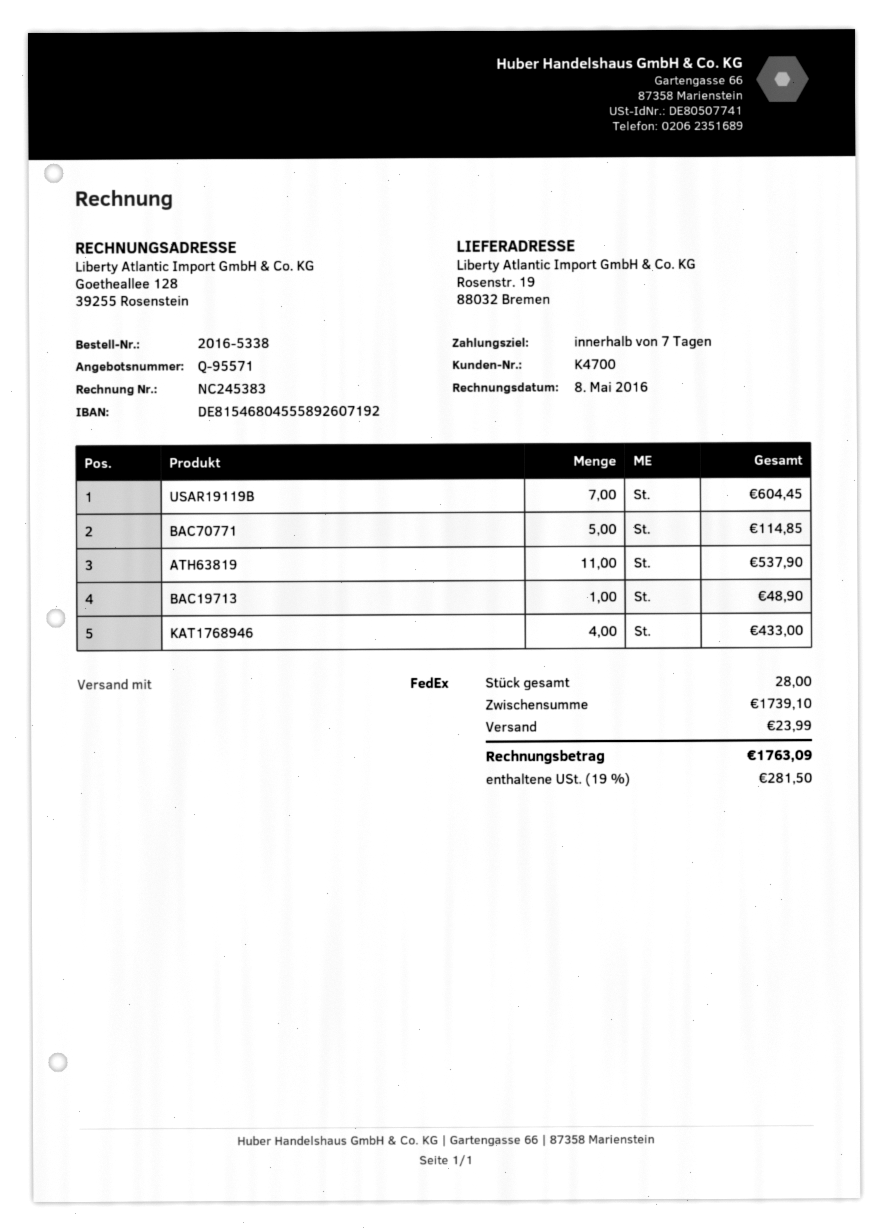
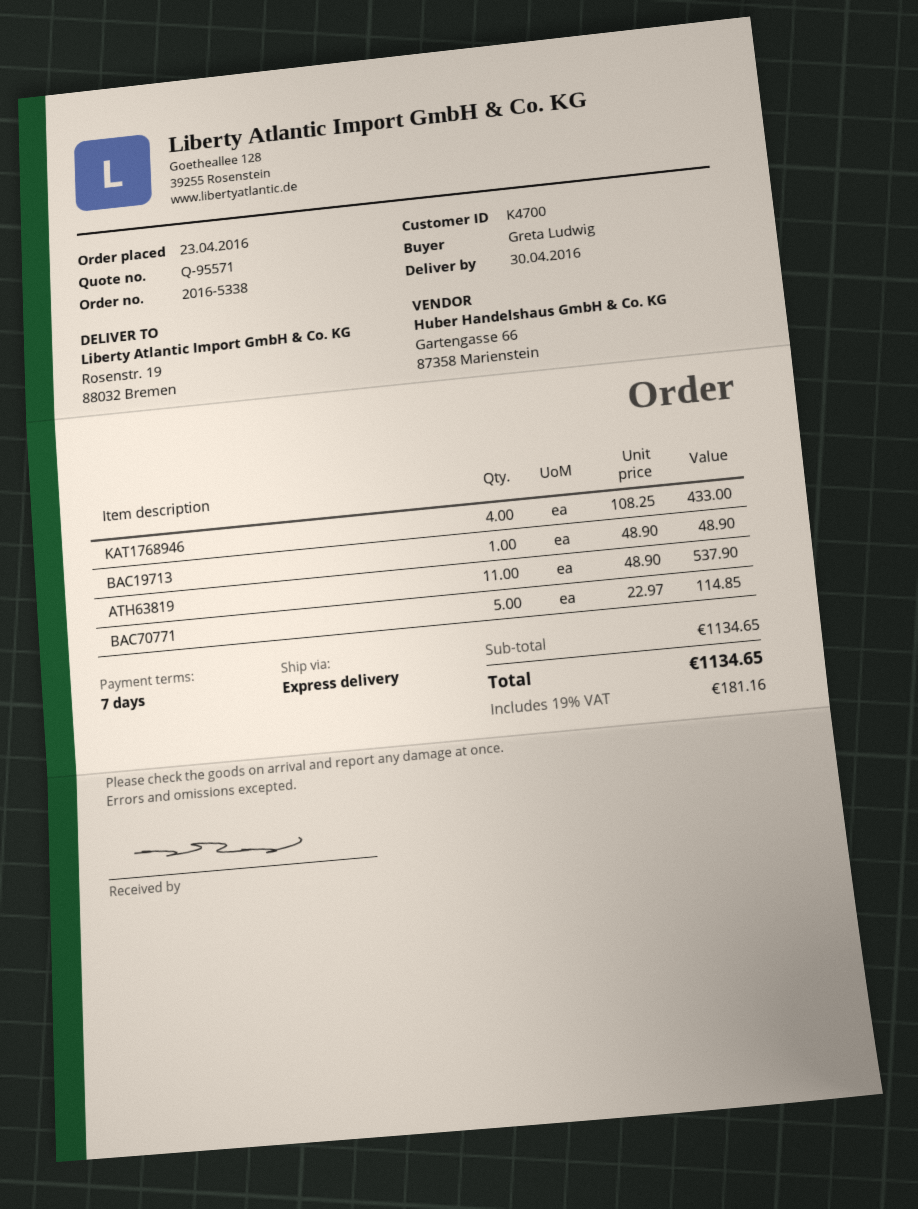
shipping method: FedEx -> express
USAR19119B: 7 for 604.45 -> none
subtotal: 1739.10 -> 1134.65
shipping: 23.99 -> none
tax: 19% = 281.50 -> 19% = 181.16
total: 1763.09 -> 1134.65

